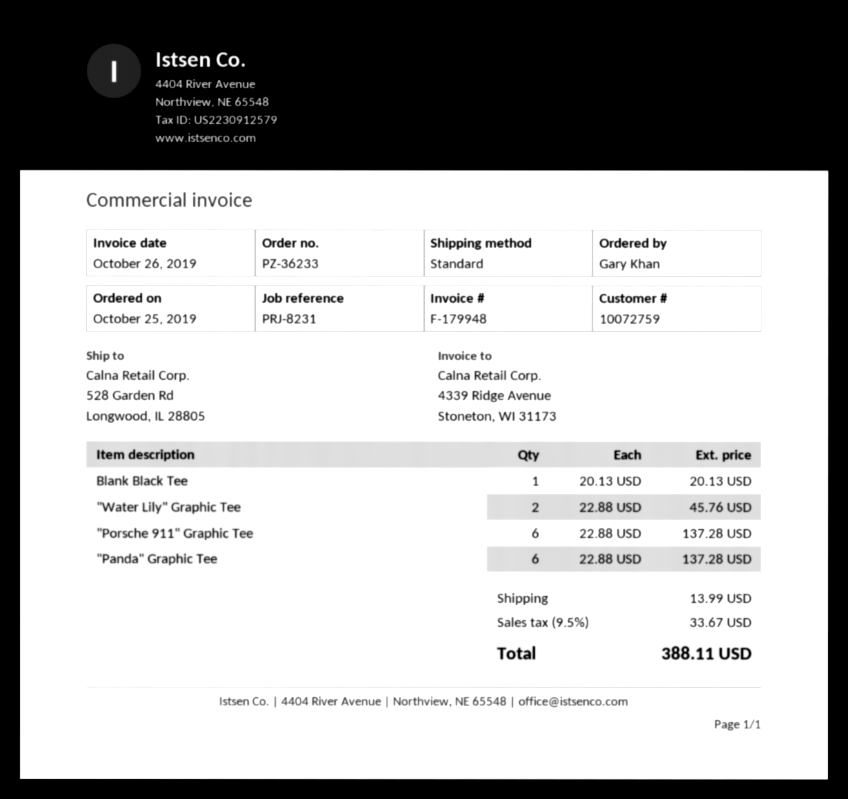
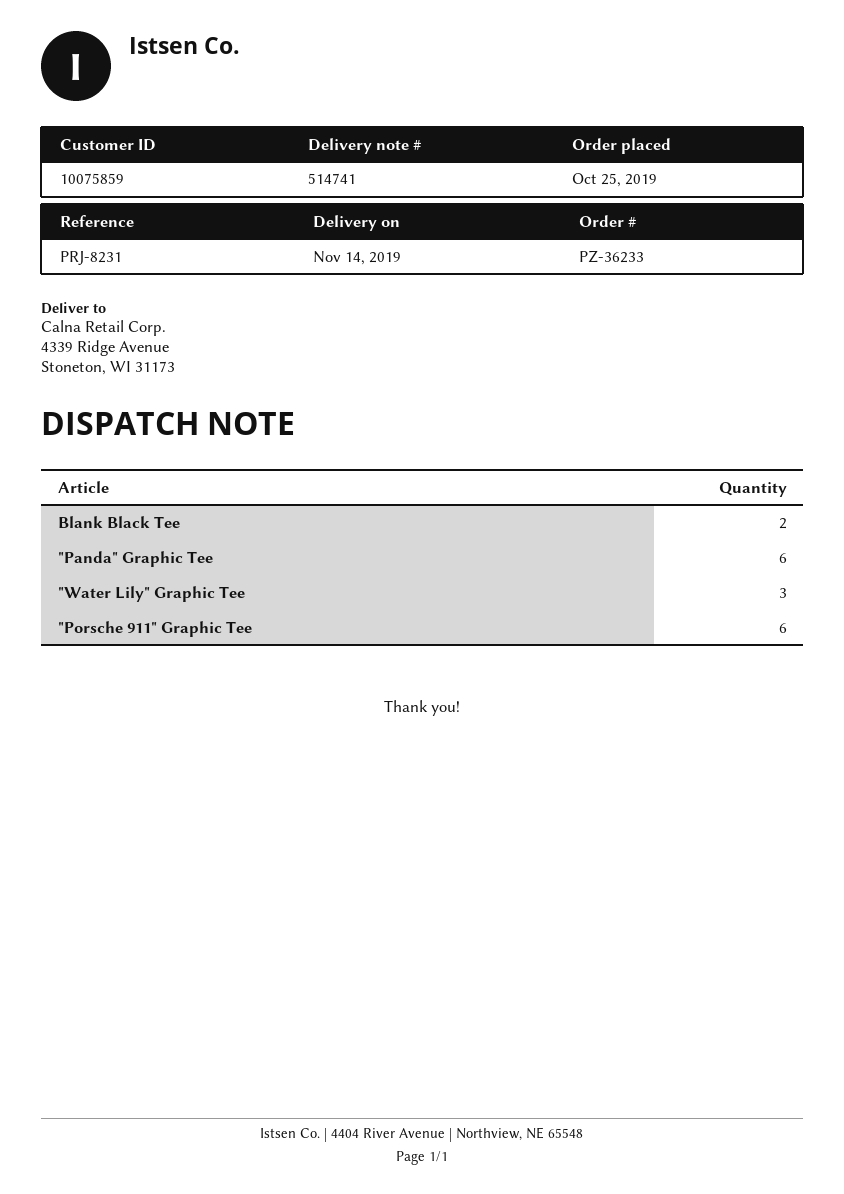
customer number: 10072759 -> 10075859
ship to: 528 Garden Rd, Longwood, IL 28805 -> 4339 Ridge Avenue, Stoneton, WI 31173
Blank Black Tee: 1 -> 2
"Water Lily" Graphic Tee: 2 -> 3

